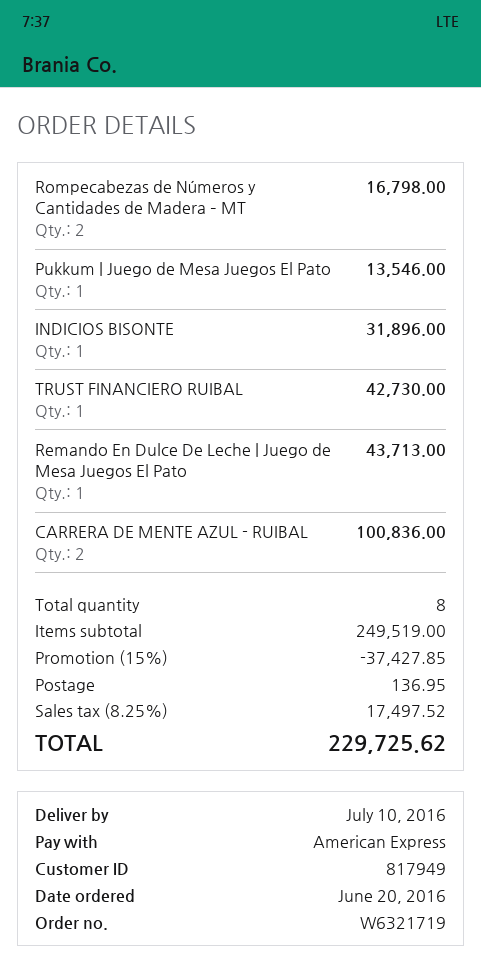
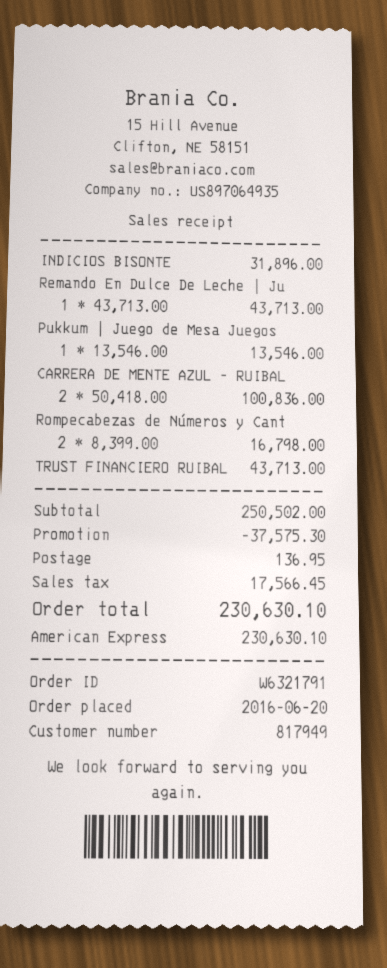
order number: W6321719 -> W6321791
TRUST FINANCIERO RUIBAL: 1 for 42730.00 -> 1 for 43713.00
subtotal: 249519.00 -> 250502.00
discount: 37427.85 -> 37575.30
tax: 17497.52 -> 17566.45
total: 229725.62 -> 230630.10

